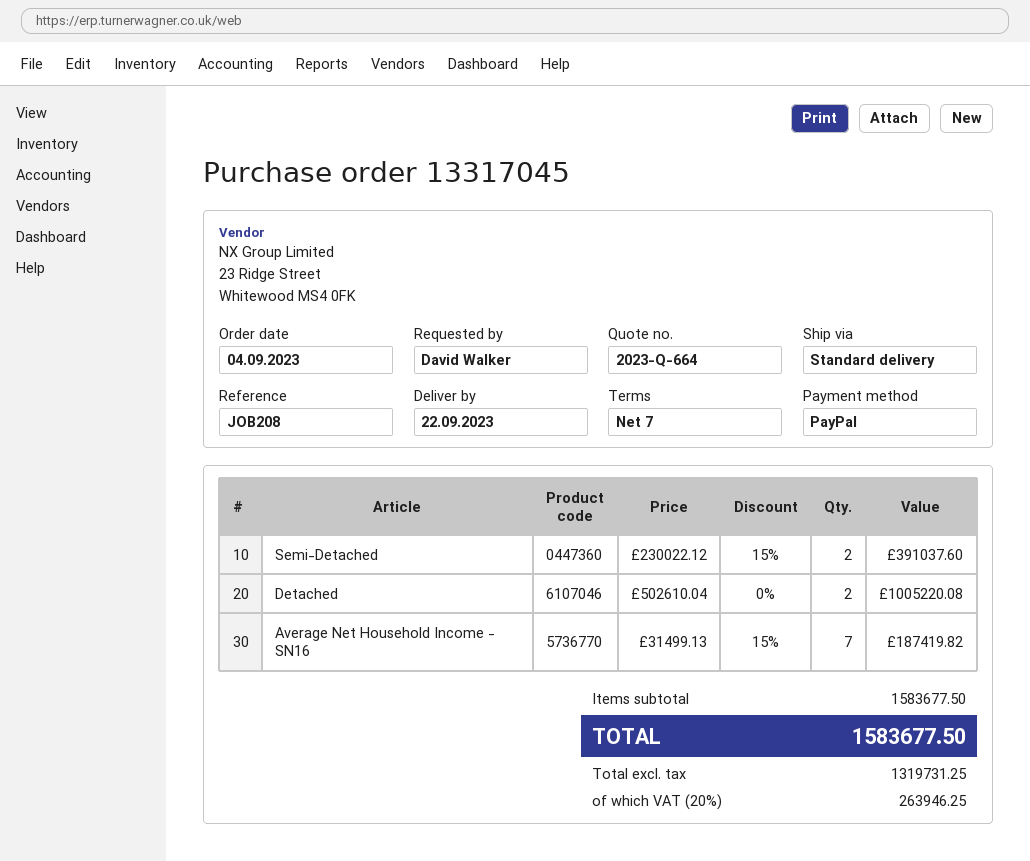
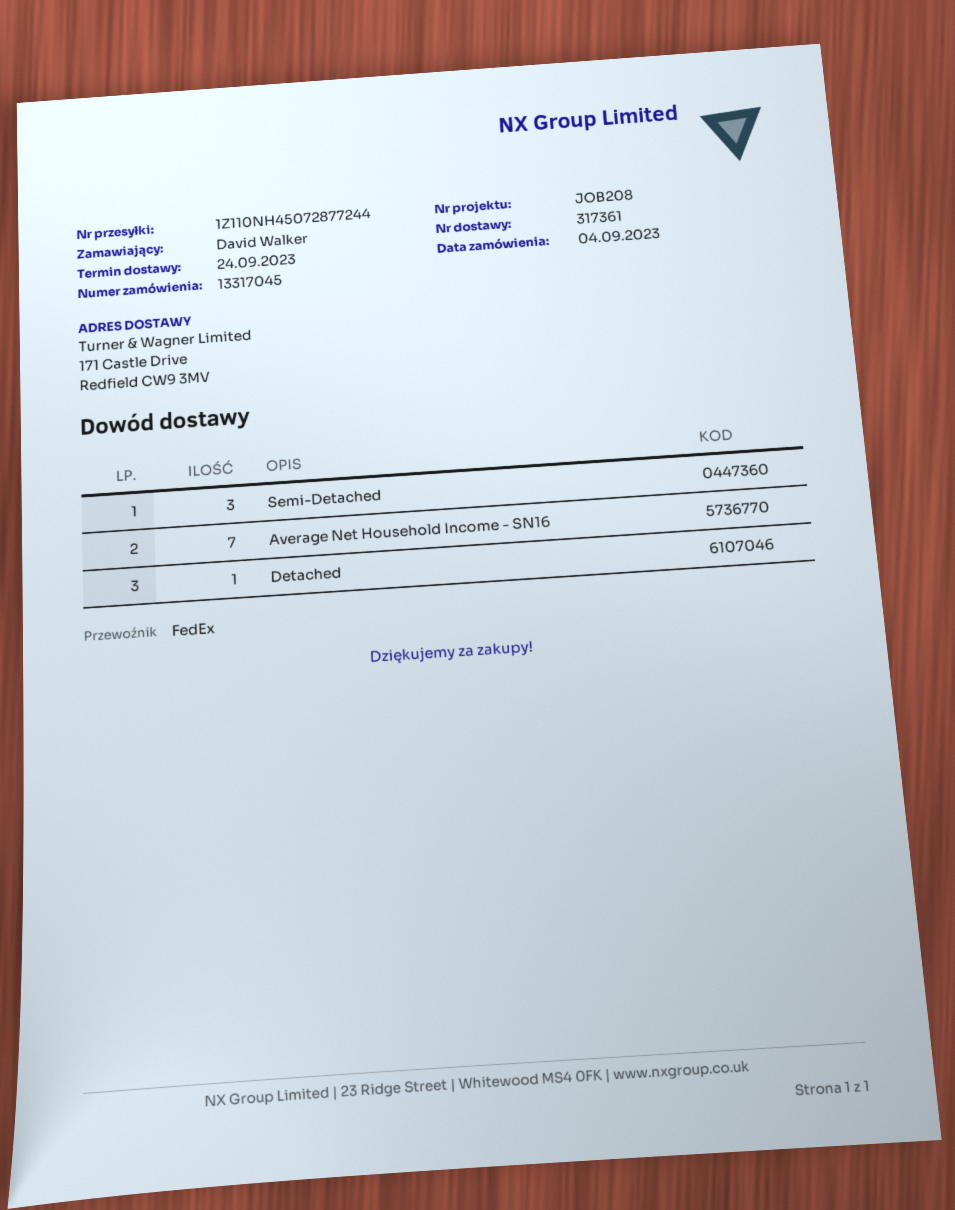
delivery date: 2023-09-22 -> 2023-09-24
shipping method: standard -> FedEx
Semi-Detached: 2 -> 3
Detached: 2 -> 1

